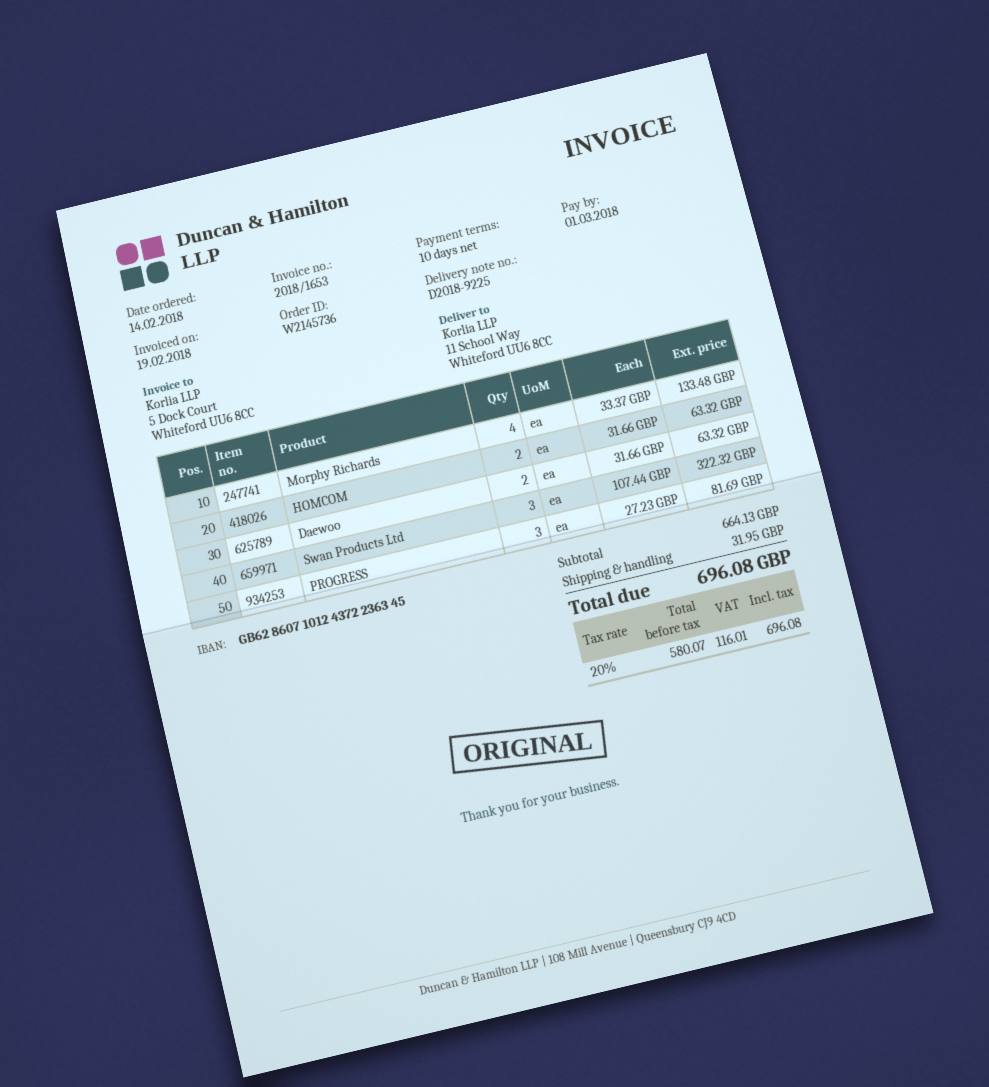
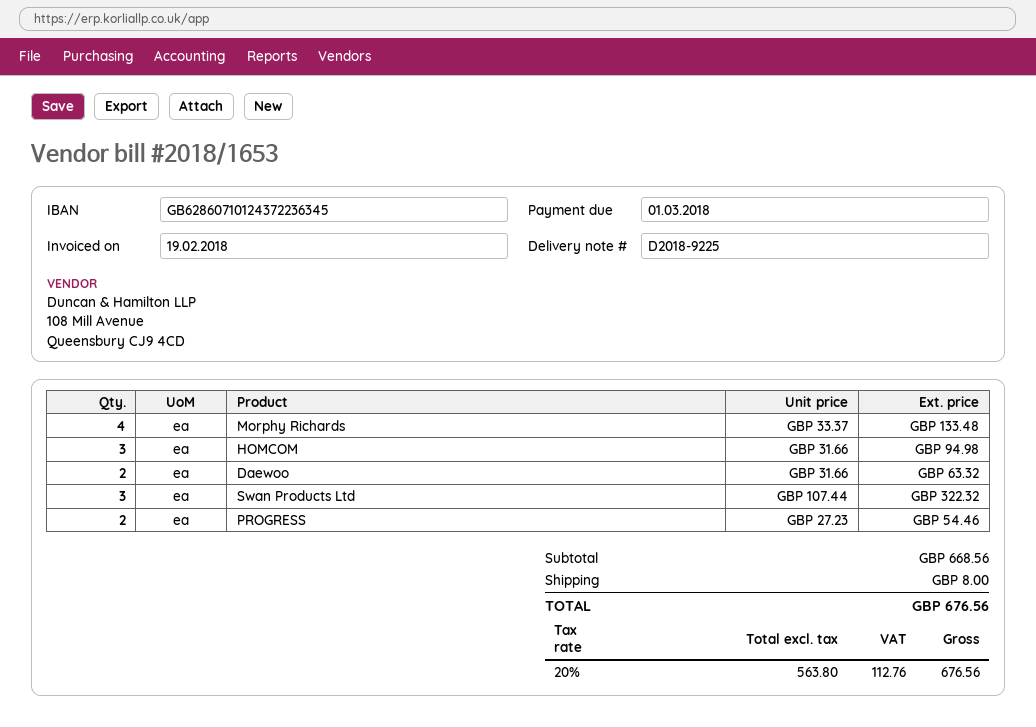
HOMCOM: 2 x 31.66 = 63.32 -> 3 x 31.66 = 94.98
PROGRESS: 3 x 27.23 = 81.69 -> 2 x 27.23 = 54.46
subtotal: 664.13 -> 668.56
shipping: 31.95 -> 8.00
net: 580.07 -> 563.80
tax: 20% = 116.01 -> 20% = 112.76
total: 696.08 -> 676.56

